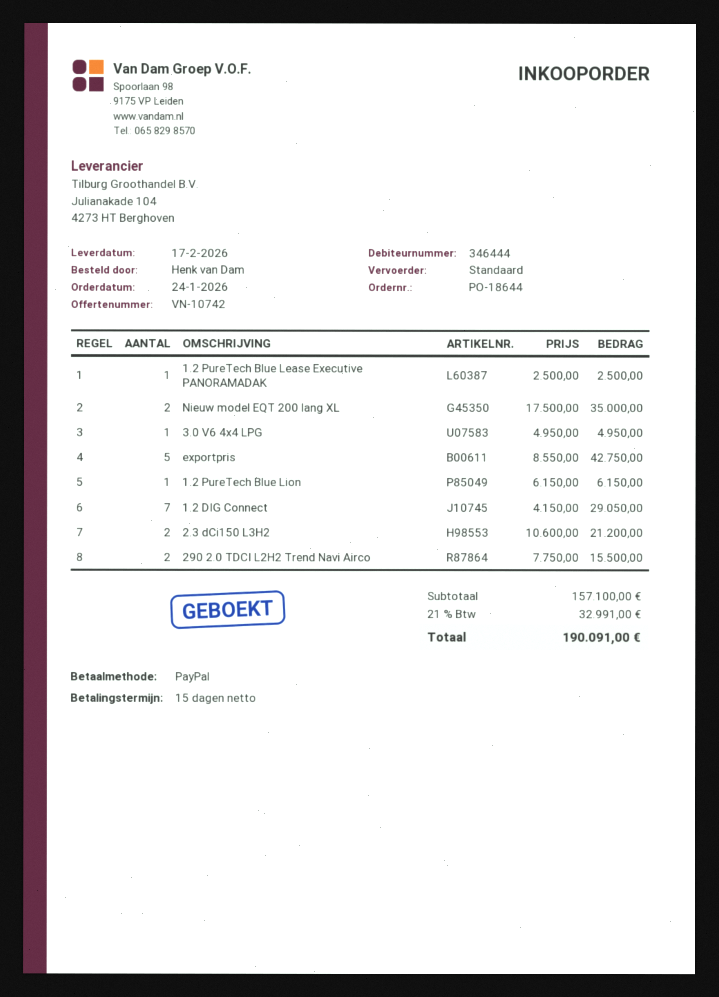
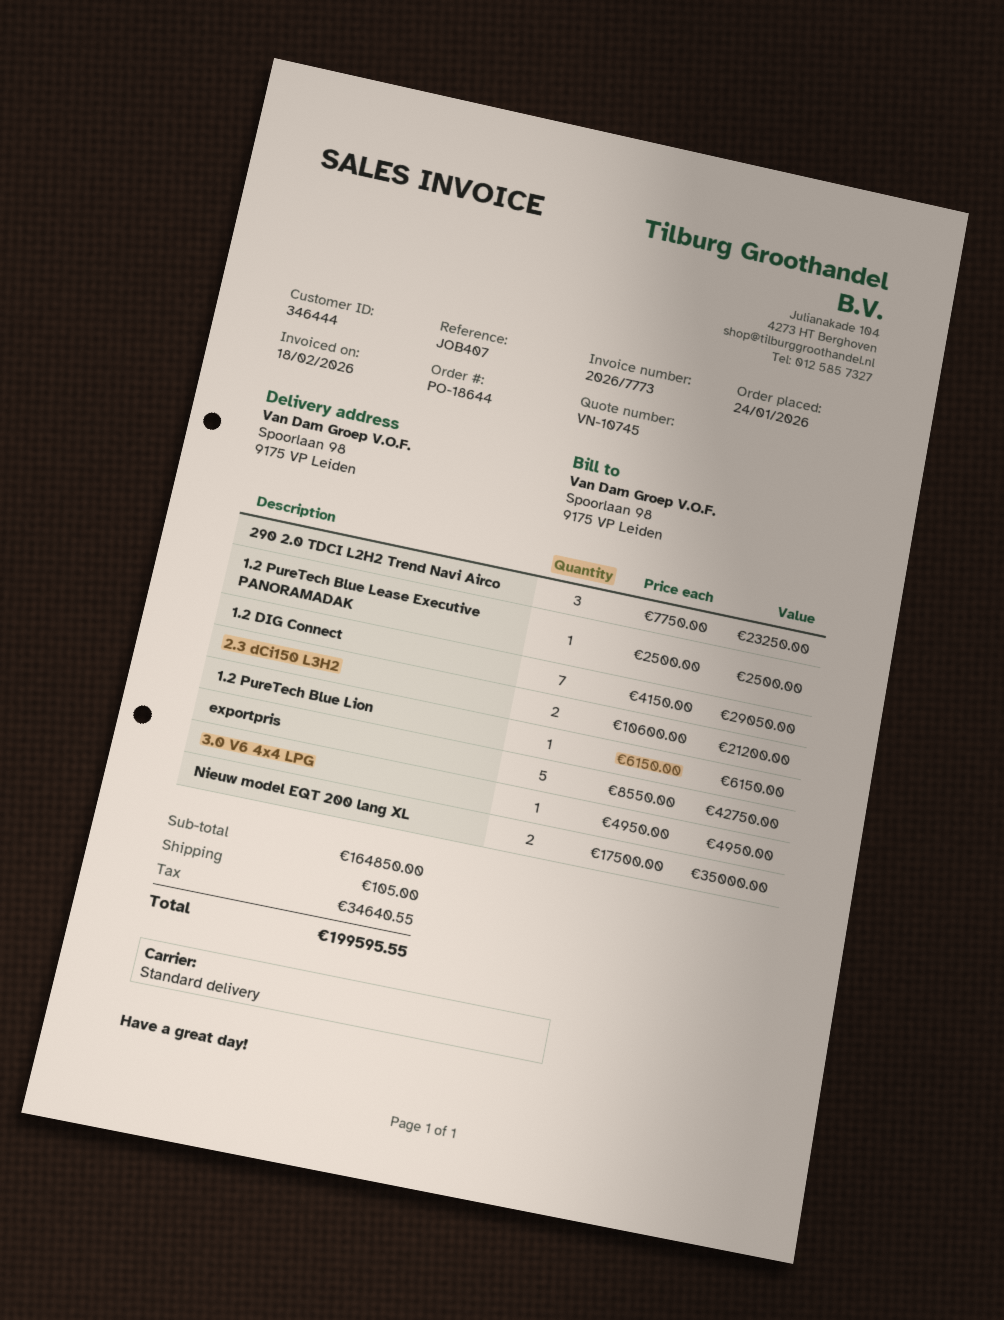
quote number: VN-10742 -> VN-10745
290 2.0 TDCI L2H2 Trend Navi Airco: 2 x 7750.00 = 15500.00 -> 3 x 7750.00 = 23250.00
subtotal: 157100.00 -> 164850.00
shipping: none -> 105.00
tax: 32991.00 -> 34640.55
total: 190091.00 -> 199595.55

